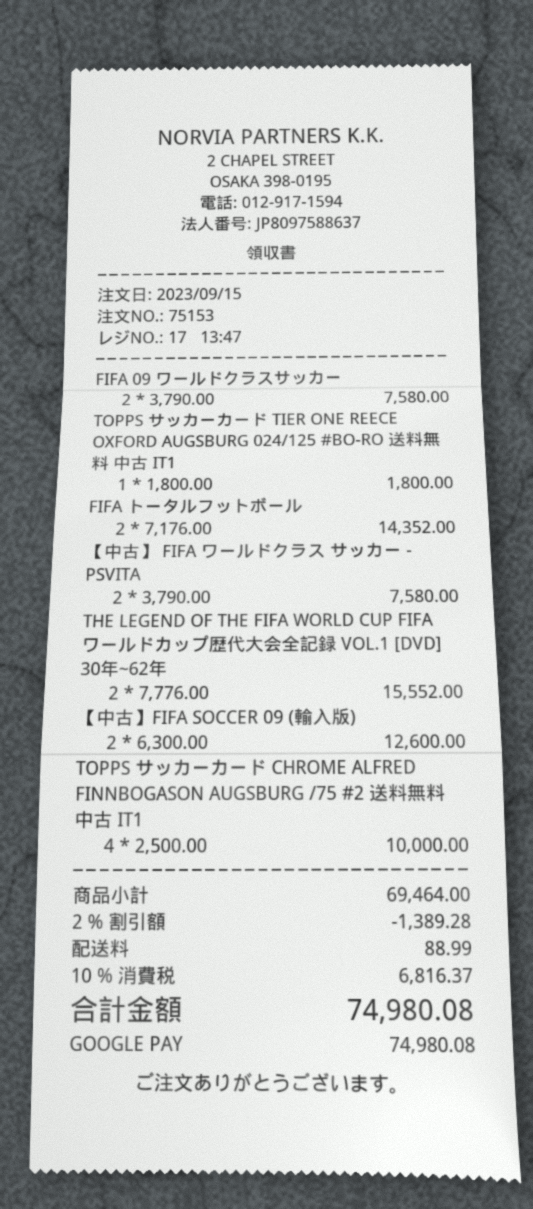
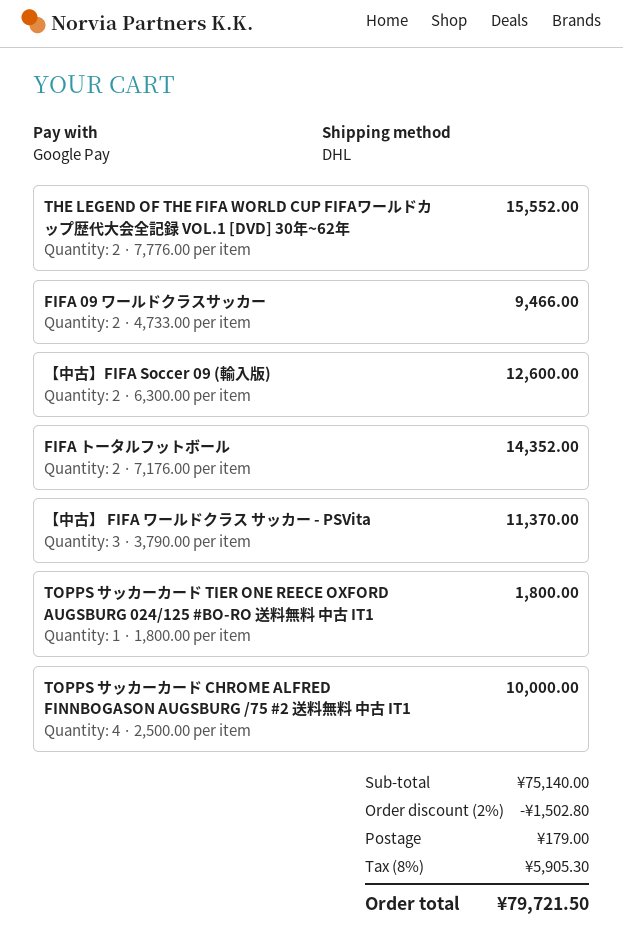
FIFA 09 ワールドクラスサッカー: 2 x 3790.00 = 7580.00 -> 2 x 4733.00 = 9466.00
【中古】 FIFA ワールドクラス サッカー - PSVITA: 2 x 3790.00 = 7580.00 -> 3 x 3790.00 = 11370.00
subtotal: 69464.00 -> 75140.00
discount: 2% = 1389.28 -> 2% = 1502.80
shipping: 88.99 -> 179.00
tax: 10% = 6816.37 -> 8% = 5905.30
total: 74980.08 -> 79721.50

